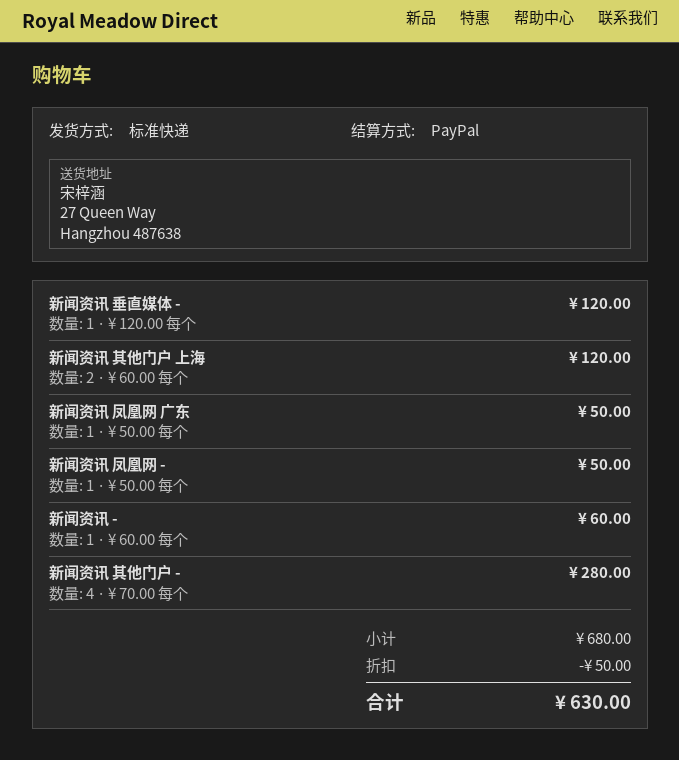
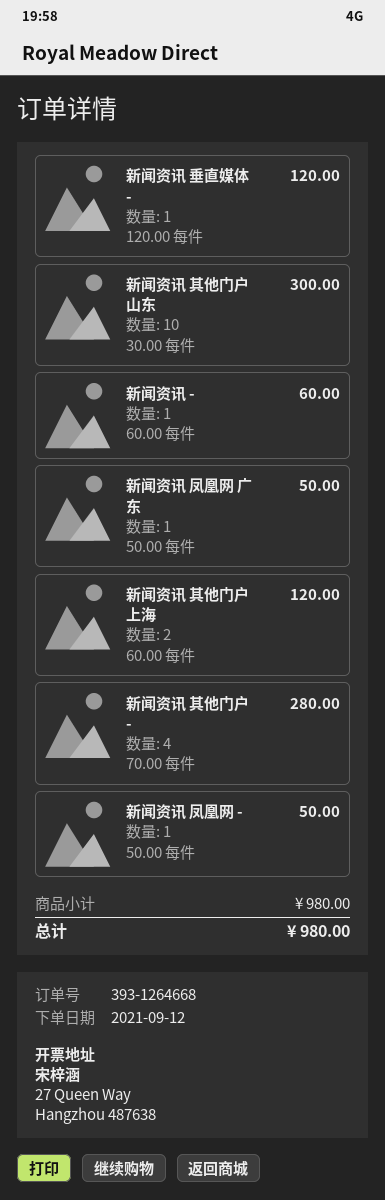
新闻资讯 其他门户 山东: none -> 10 x 30.00 = 300.00
subtotal: 680.00 -> 980.00
discount: 50.00 -> none
total: 630.00 -> 980.00

